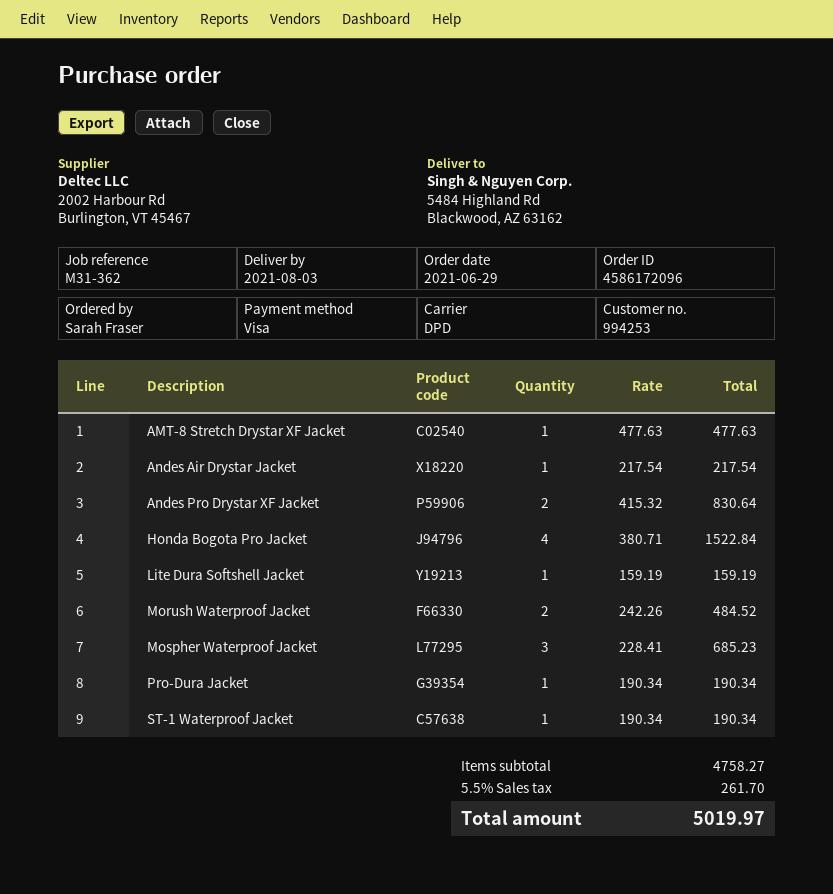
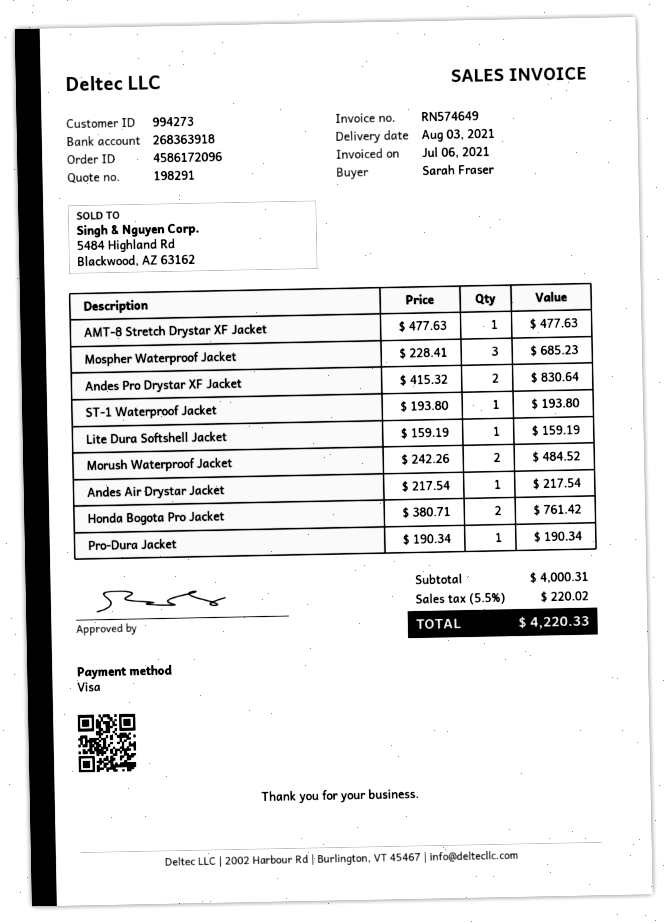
customer number: 994253 -> 994273
Honda Bogota Pro Jacket: 4 x 380.71 = 1522.84 -> 2 x 380.71 = 761.42
ST-1 Waterproof Jacket: 1 x 190.34 = 190.34 -> 1 x 193.80 = 193.80
subtotal: 4758.27 -> 4000.31
tax: 5.5% = 261.70 -> 5.5% = 220.02
total: 5019.97 -> 4220.33

